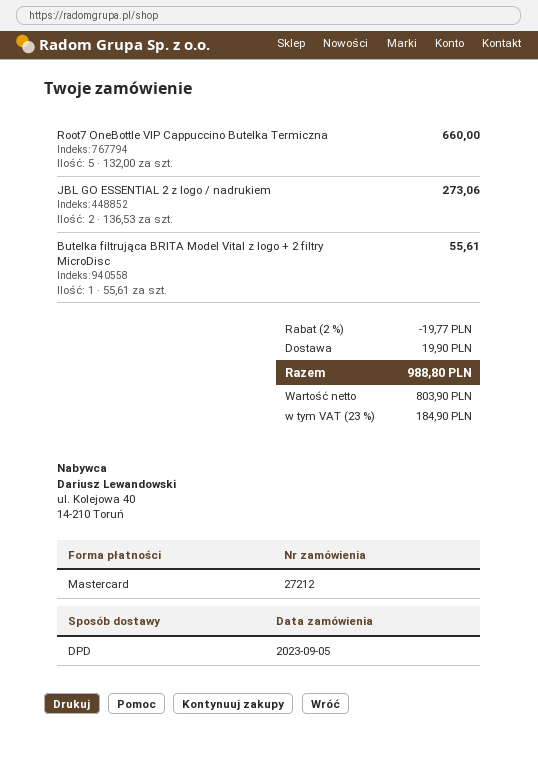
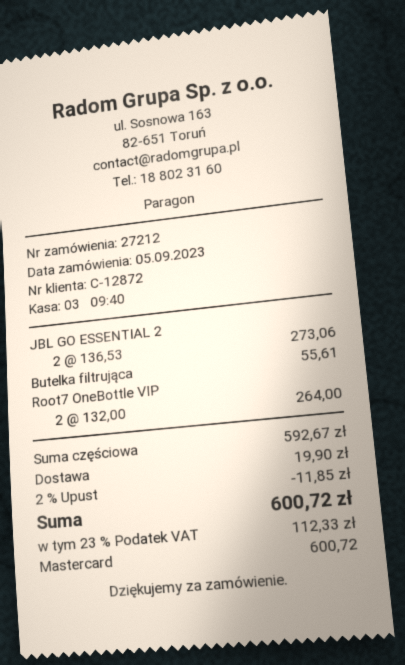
Root7 OneBottle VIP Cappuccino Butelka Termiczna: 5 x 132.00 = 660.00 -> 2 x 132.00 = 264.00
discount: 2% = 19.77 -> 2% = 11.85
tax: 23% = 184.90 -> 23% = 112.33
total: 988.80 -> 600.72

